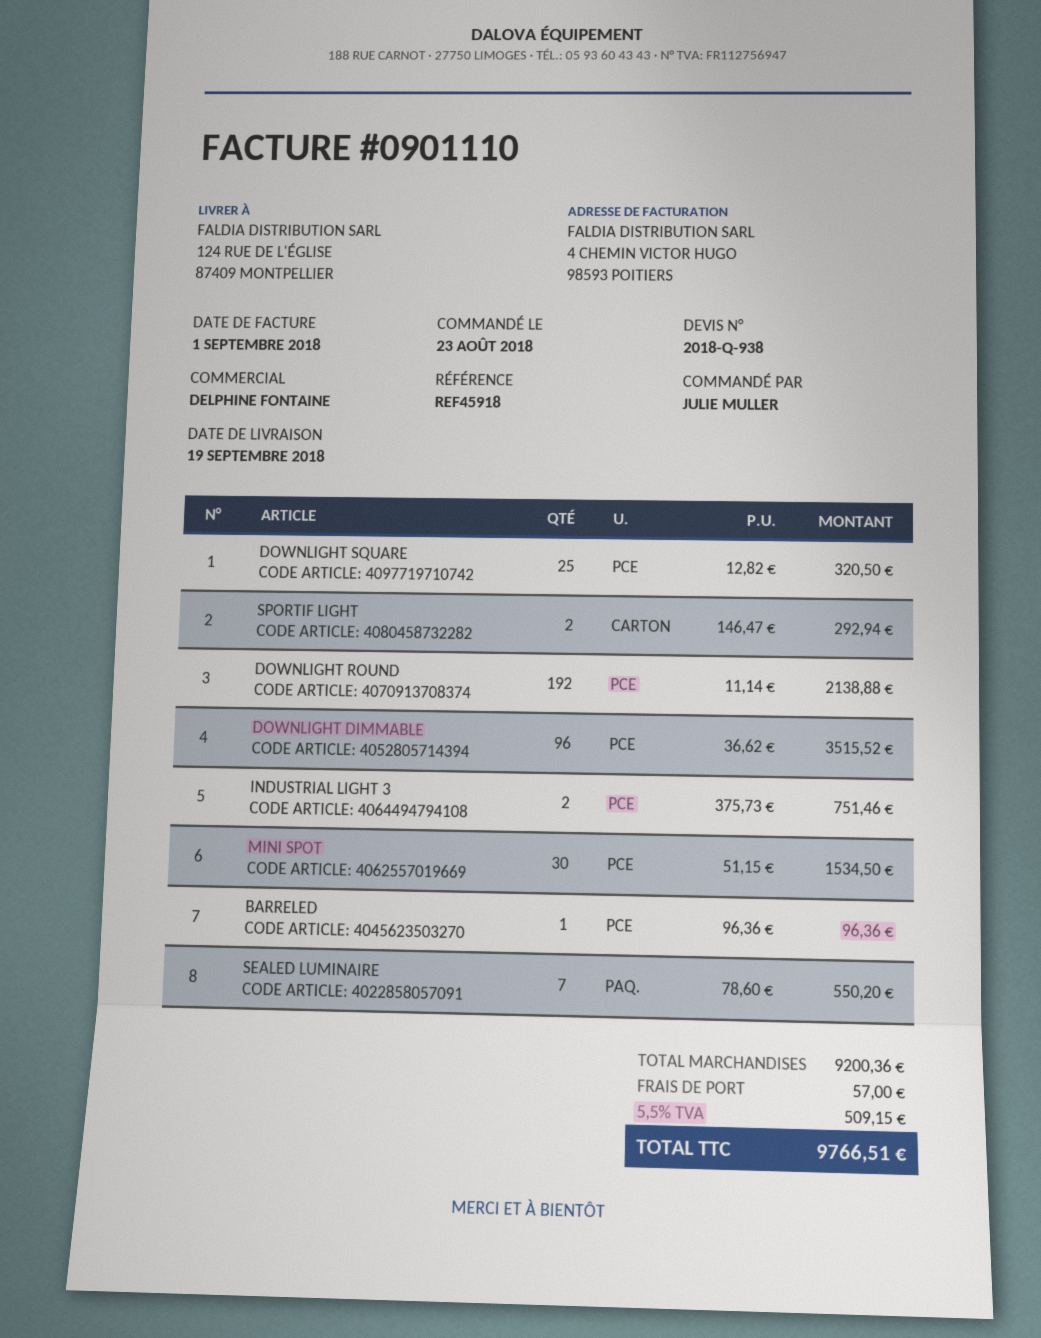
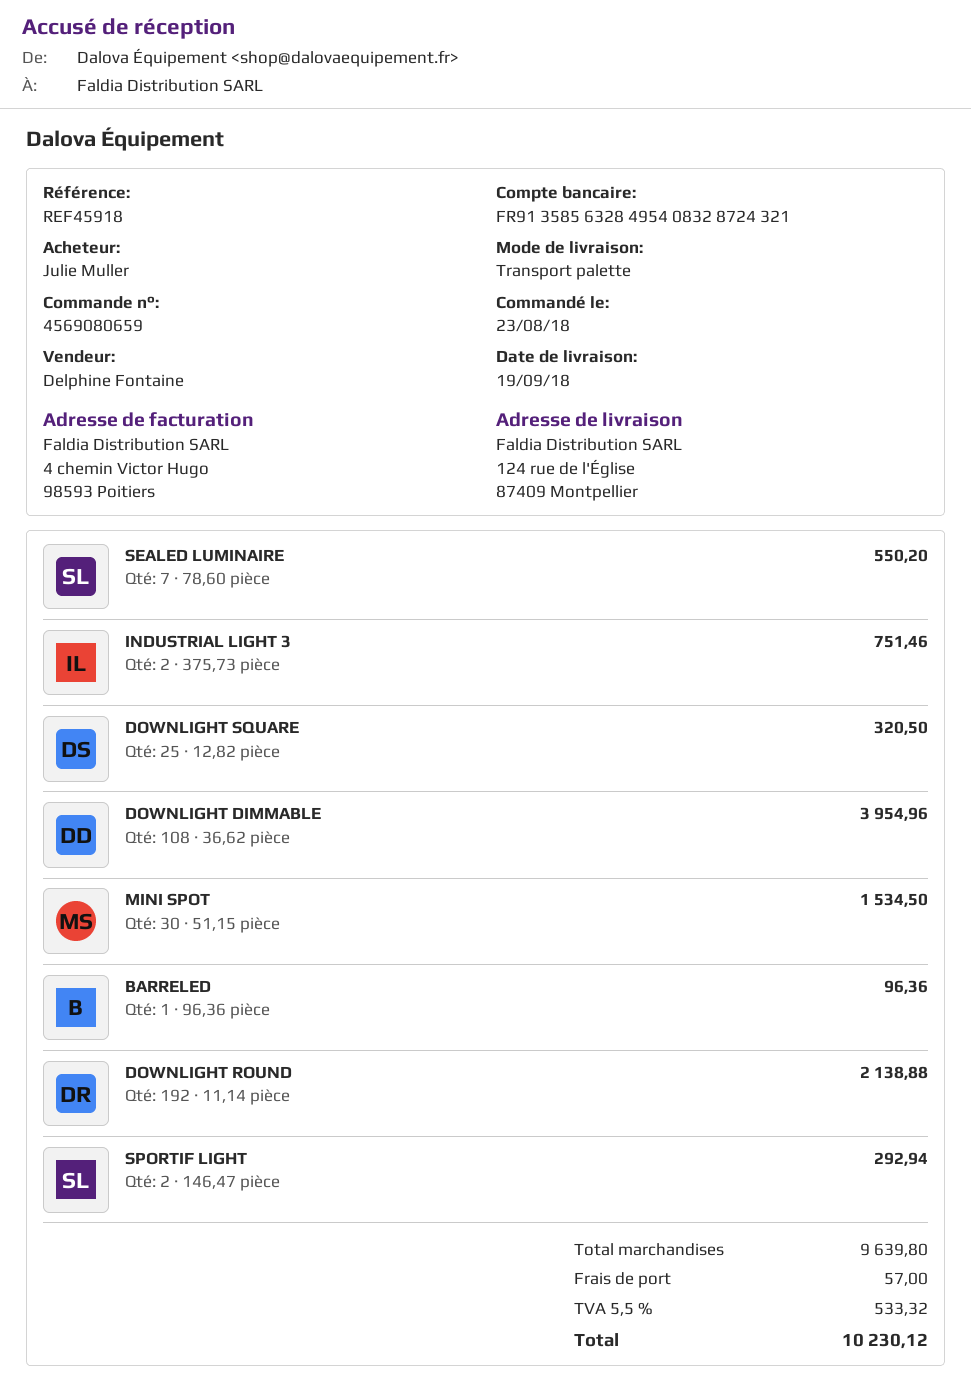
DOWNLIGHT DIMMABLE: 96 x 36.62 = 3515.52 -> 108 x 36.62 = 3954.96
subtotal: 9200.36 -> 9639.80
tax: 5.5% = 509.15 -> 5.5% = 533.32
total: 9766.51 -> 10230.12

